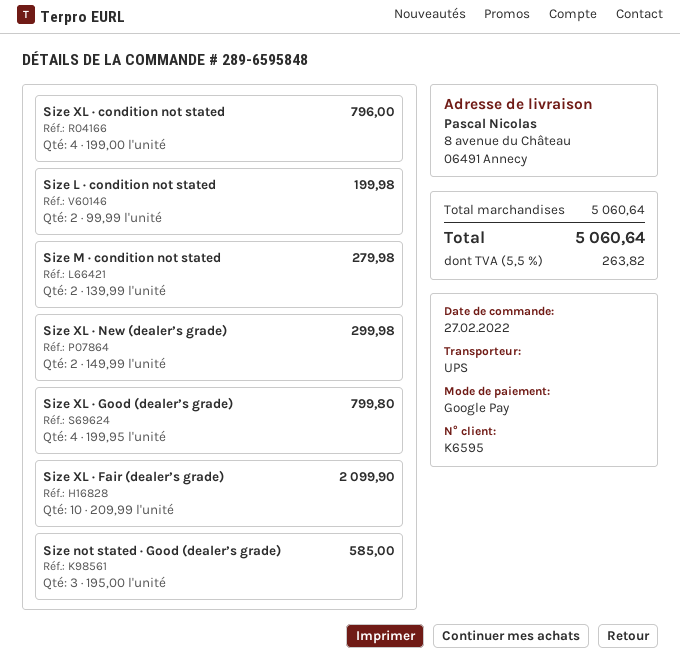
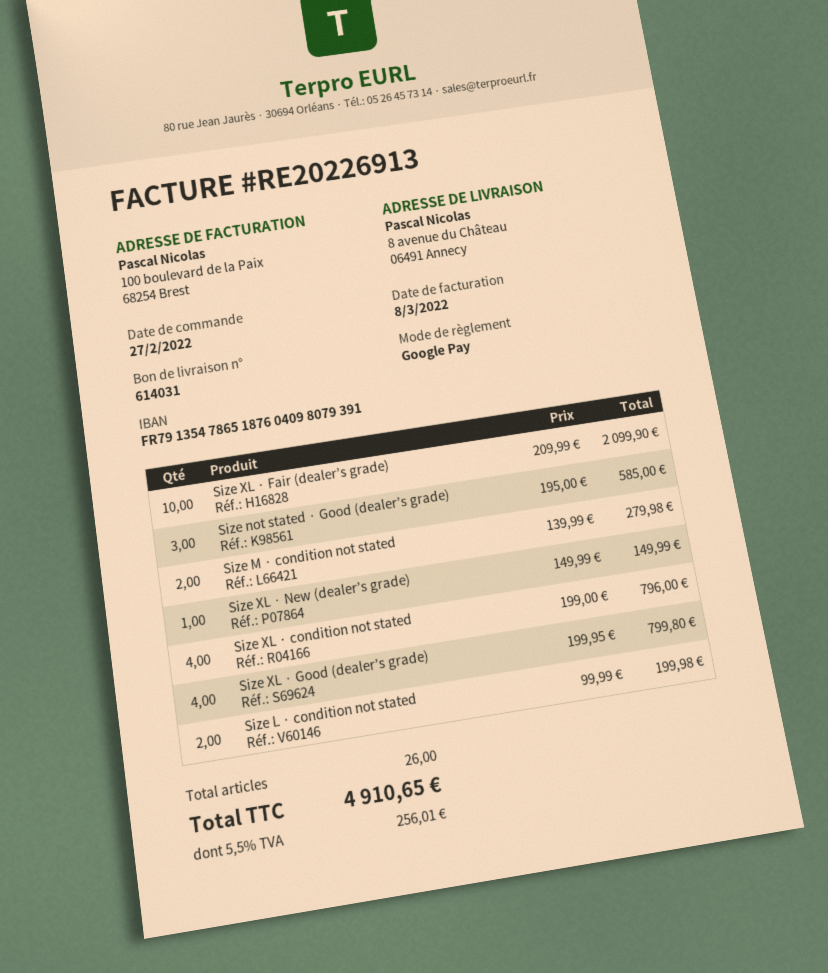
Size XL · New (dealer’s grade): 2 x 149.99 = 299.98 -> 1 x 149.99 = 149.99
tax: 5.5% = 263.82 -> 5.5% = 256.01
total: 5060.64 -> 4910.65

